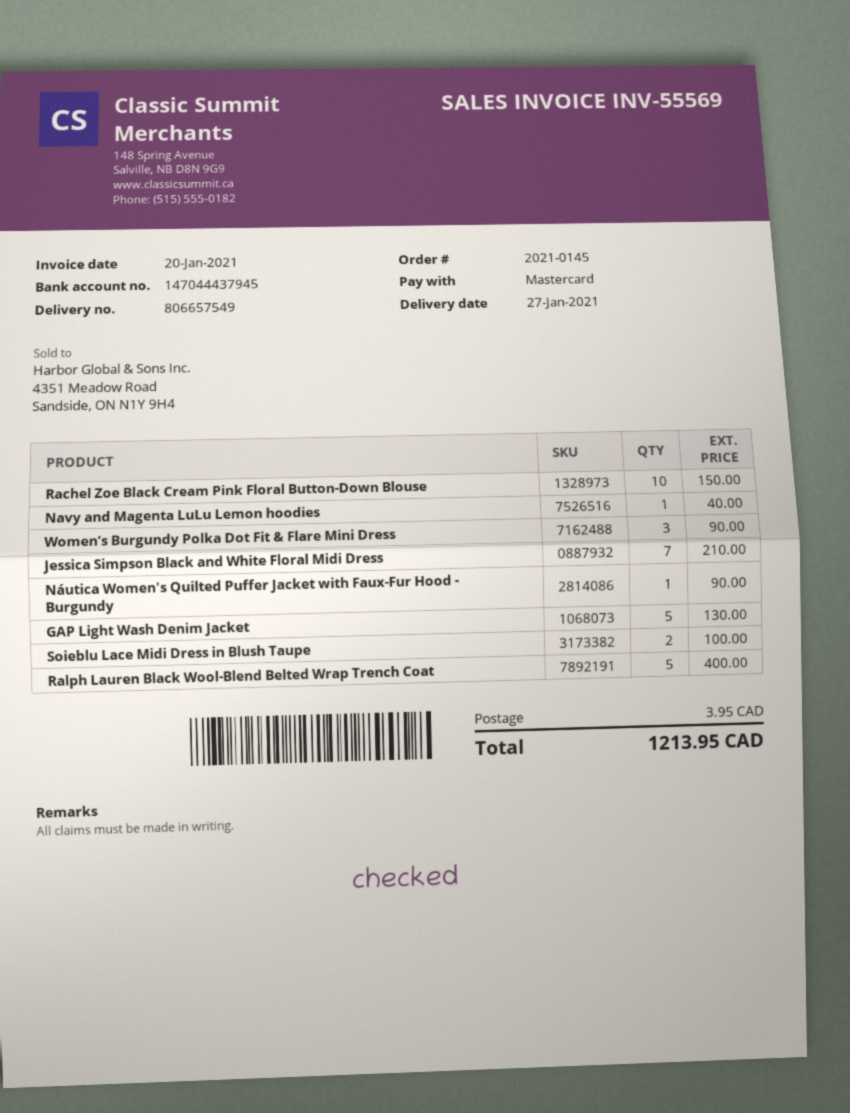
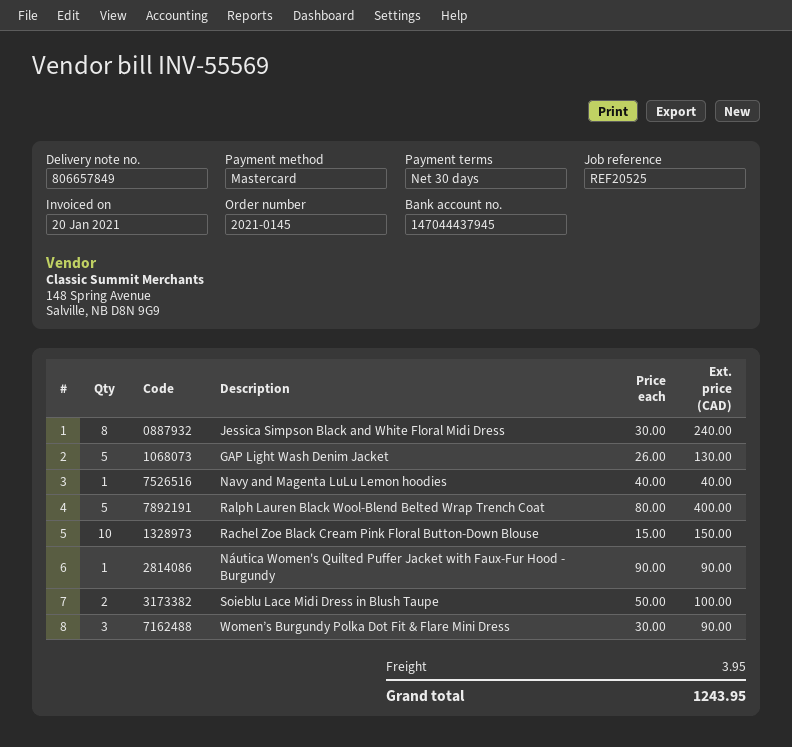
delivery note number: 806657549 -> 806657849
Jessica Simpson Black and White Floral Midi Dress: 7 for 210.00 -> 8 for 240.00
total: 1213.95 -> 1243.95

